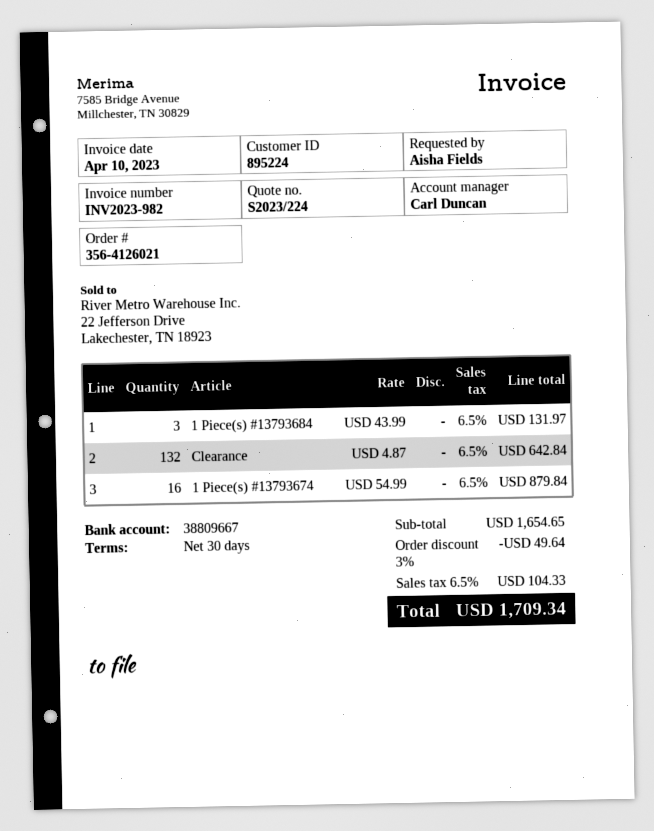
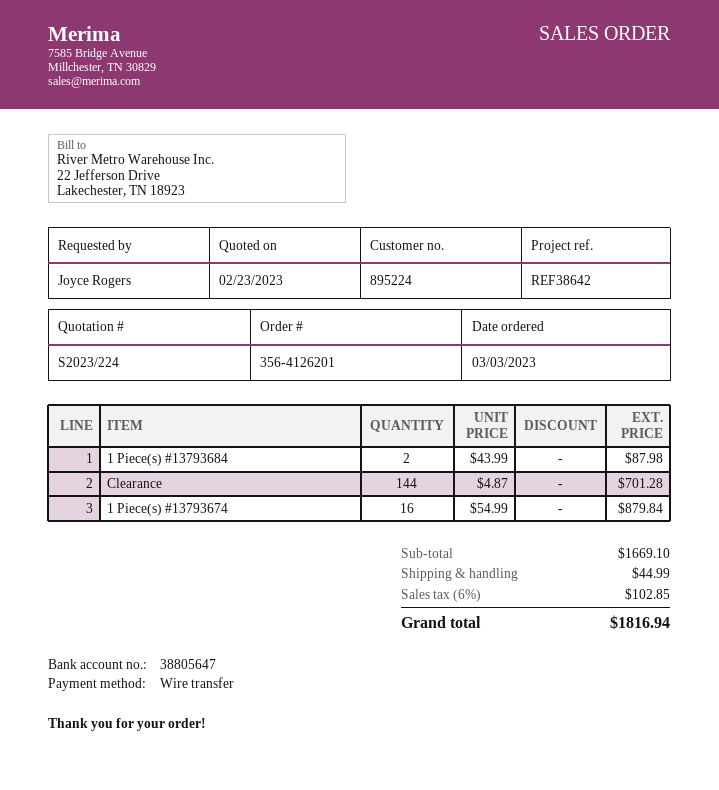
order number: 356-4126021 -> 356-4126201
ordered by: Aisha Fields -> Joyce Rogers
bank account: 38809667 -> 38805647
1 Piece(s) #13793684: 3 x 43.99 = 131.97 -> 2 x 43.99 = 87.98
Clearance: 132 x 4.87 = 642.84 -> 144 x 4.87 = 701.28
subtotal: 1654.65 -> 1669.10
discount: 3% = 49.64 -> none
shipping: none -> 44.99
tax: 6.5% = 104.33 -> 6% = 102.85
total: 1709.34 -> 1816.94

